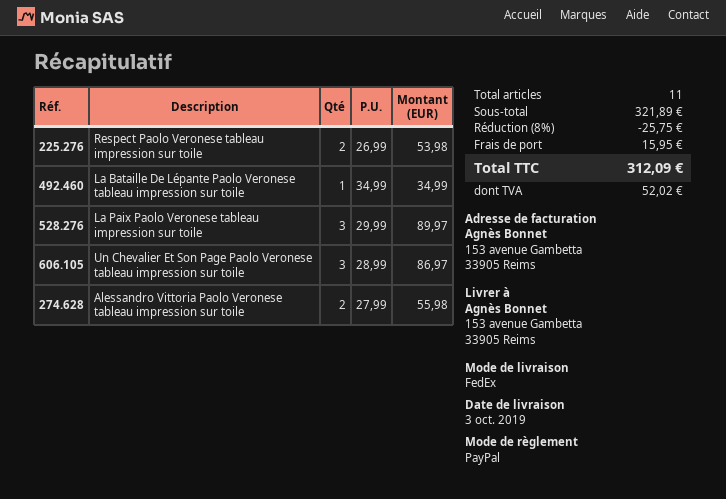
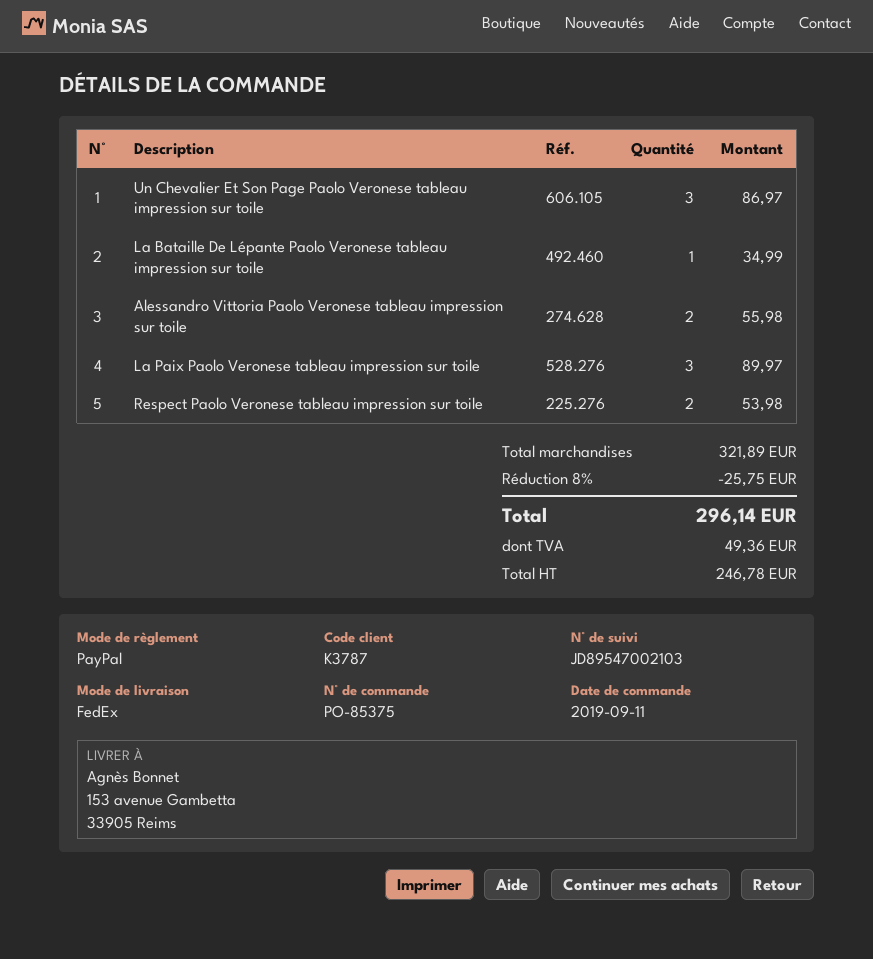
shipping: 15.95 -> none
tax: 52.02 -> 49.36
total: 312.09 -> 296.14

